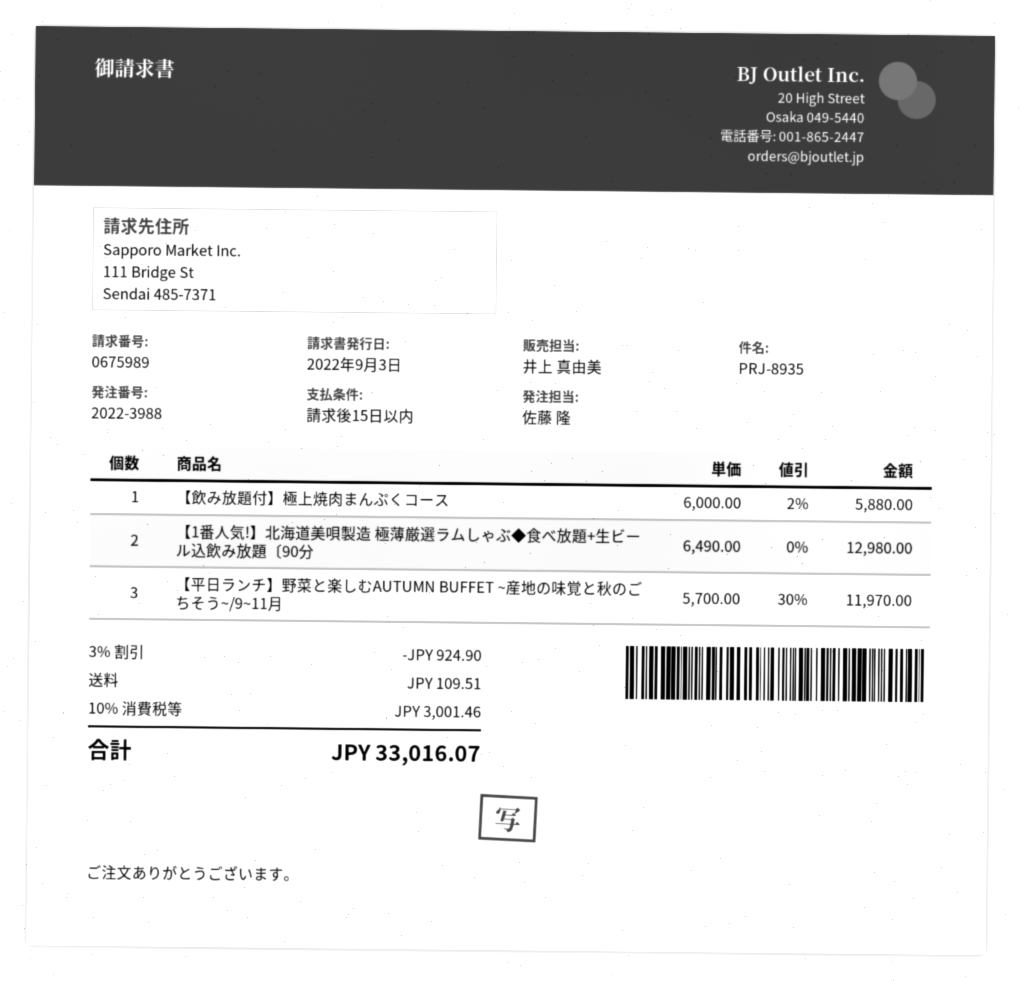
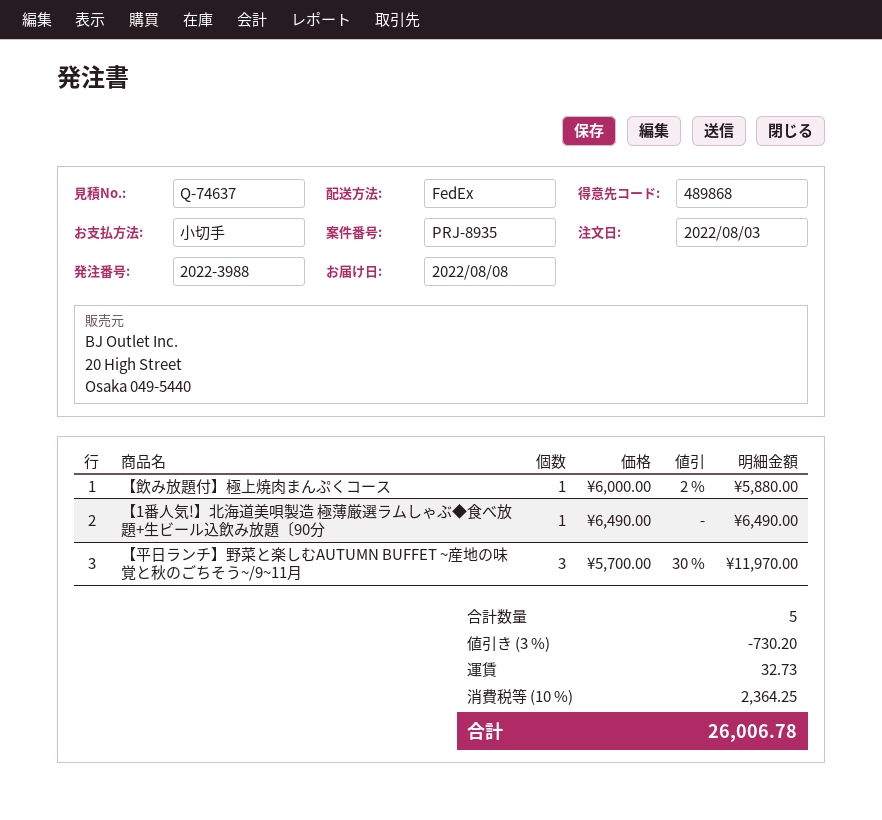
【1番人気!】北海道美唄製造 極薄厳選ラムしゃぶ◆食べ放題+生ビール込飲み放題〔90分: 2 x 6490.00 = 12980.00 -> 1 x 6490.00 = 6490.00
discount: 3% = 924.90 -> 3% = 730.20
shipping: 109.51 -> 32.73
tax: 10% = 3001.46 -> 10% = 2364.25
total: 33016.07 -> 26006.78

